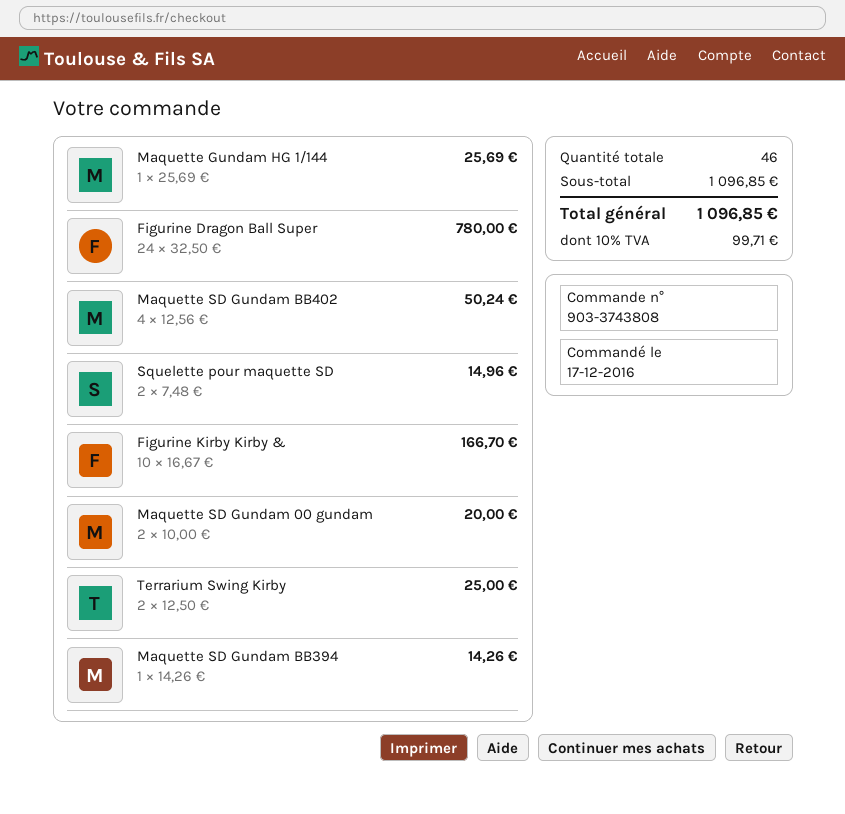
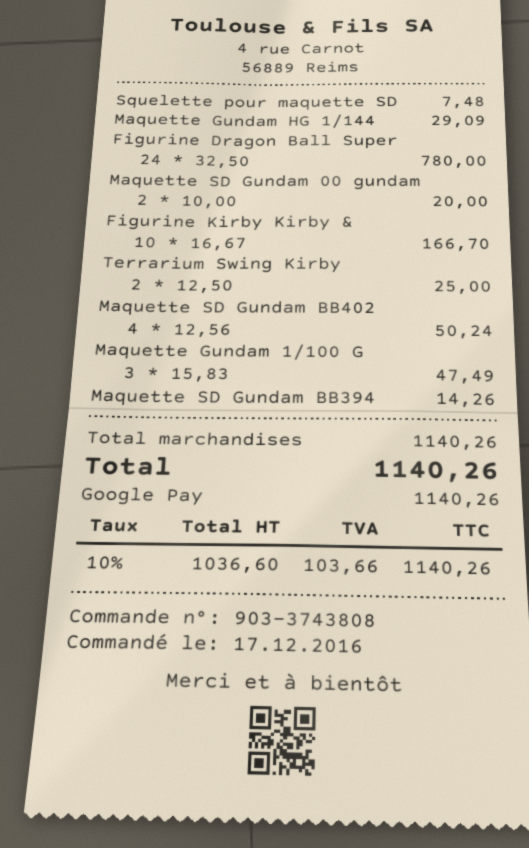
Maquette Gundam HG 1/144: 1 x 25.69 = 25.69 -> 1 x 29.09 = 29.09
Squelette pour maquette SD: 2 x 7.48 = 14.96 -> 1 x 7.48 = 7.48
Maquette Gundam 1/100 G: none -> 3 x 15.83 = 47.49
subtotal: 1096.85 -> 1140.26
tax: 10% = 99.71 -> 10% = 103.66
total: 1096.85 -> 1140.26

